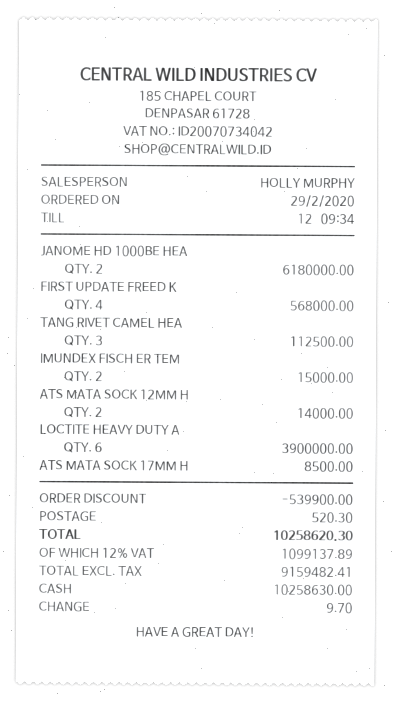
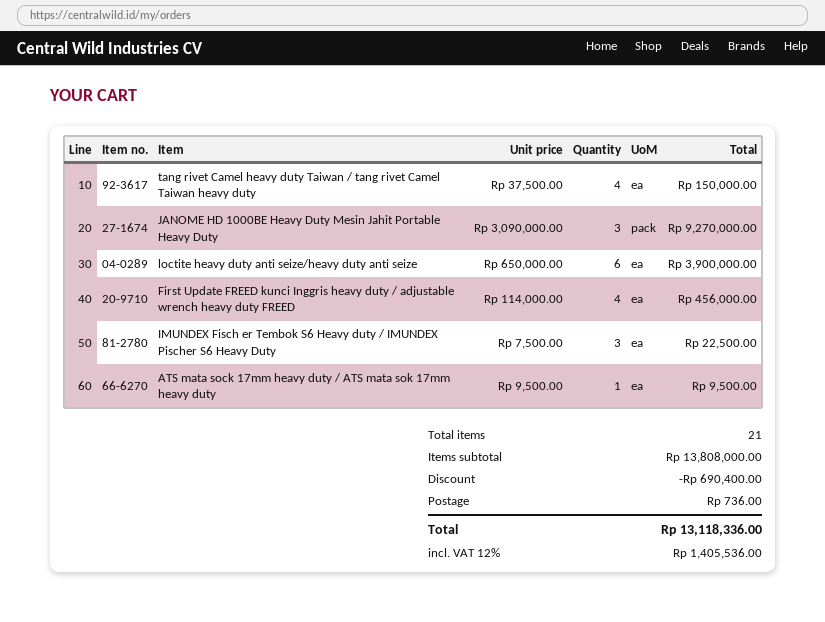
JANOME HD 1000BE HEA: 2 for 6180000.00 -> 3 for 9270000.00
FIRST UPDATE FREED K: 4 for 568000.00 -> 4 for 456000.00
TANG RIVET CAMEL HEA: 3 for 112500.00 -> 4 for 150000.00
IMUNDEX FISCH ER TEM: 2 for 15000.00 -> 3 for 22500.00
ATS MATA SOCK 12MM H: 2 for 14000.00 -> none
ATS MATA SOCK 17MM H: 1 for 8500.00 -> 1 for 9500.00
discount: 539900.00 -> 690400.00
shipping: 520.30 -> 736.00
tax: 12% = 1099137.89 -> 12% = 1405536.00
total: 10258620.30 -> 13118336.00

